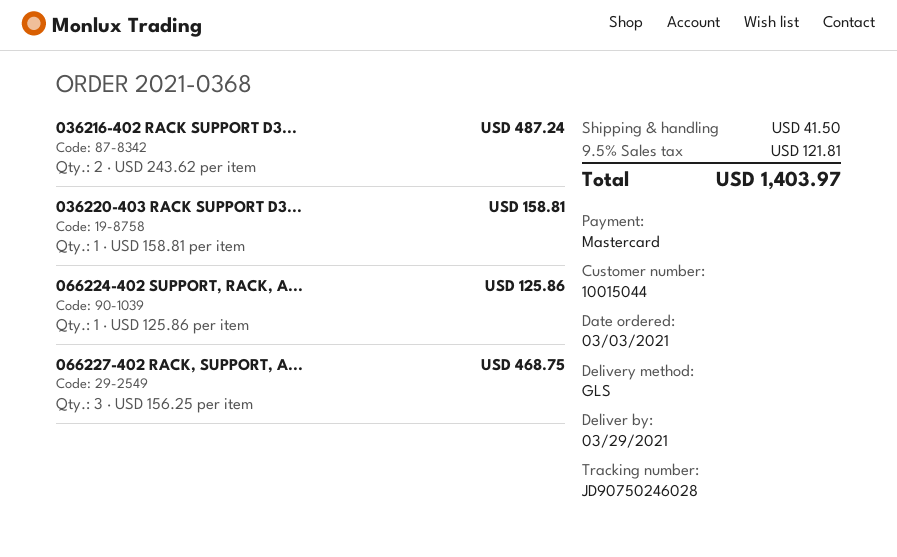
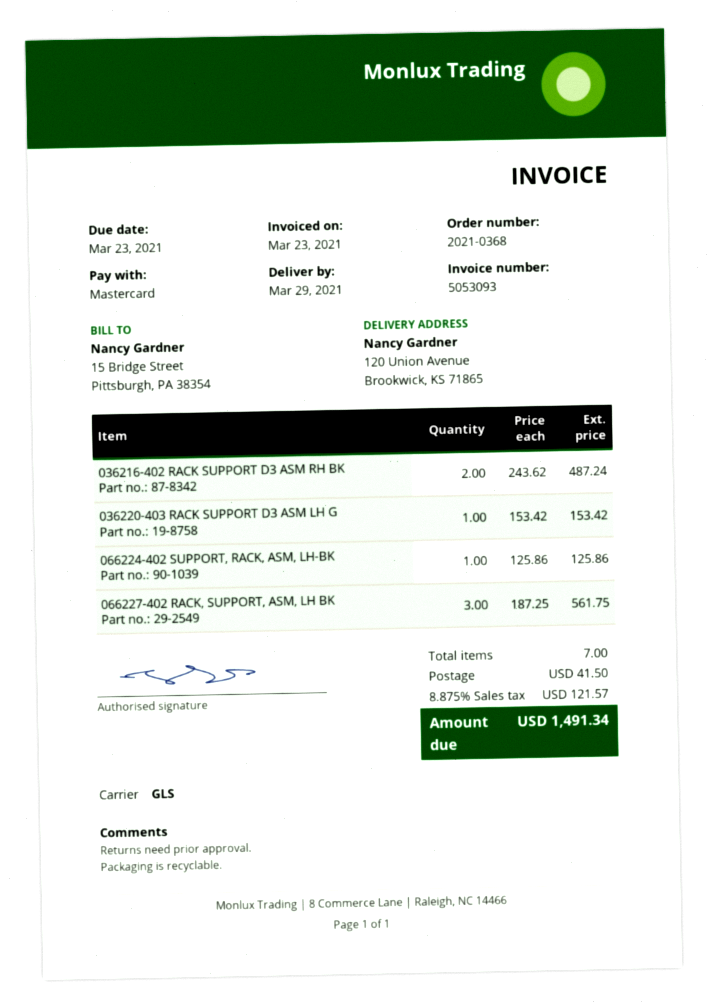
036220-403 RACK SUPPORT D3...: 1 x 158.81 = 158.81 -> 1 x 153.42 = 153.42
066227-402 RACK, SUPPORT, A...: 3 x 156.25 = 468.75 -> 3 x 187.25 = 561.75
tax: 9.5% = 121.81 -> 8.875% = 121.57
total: 1403.97 -> 1491.34

